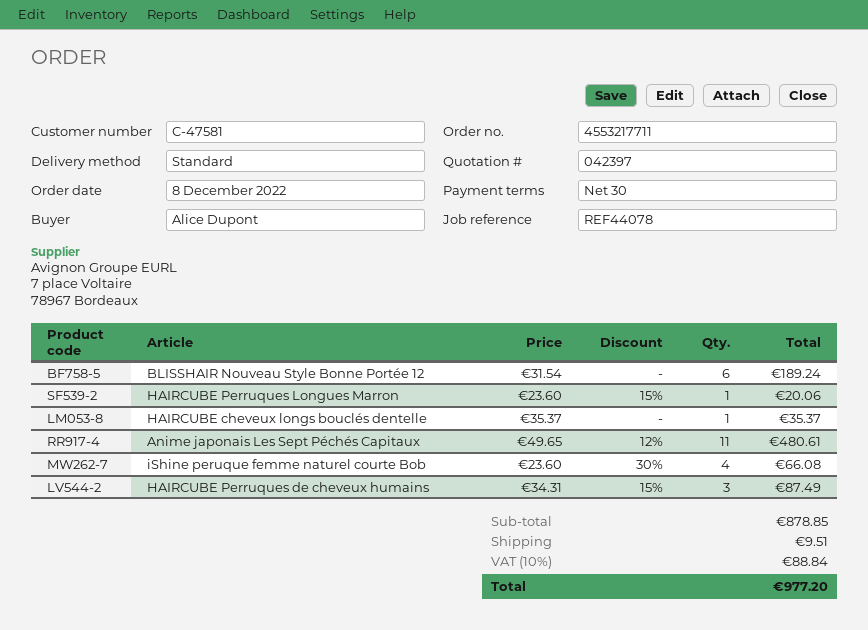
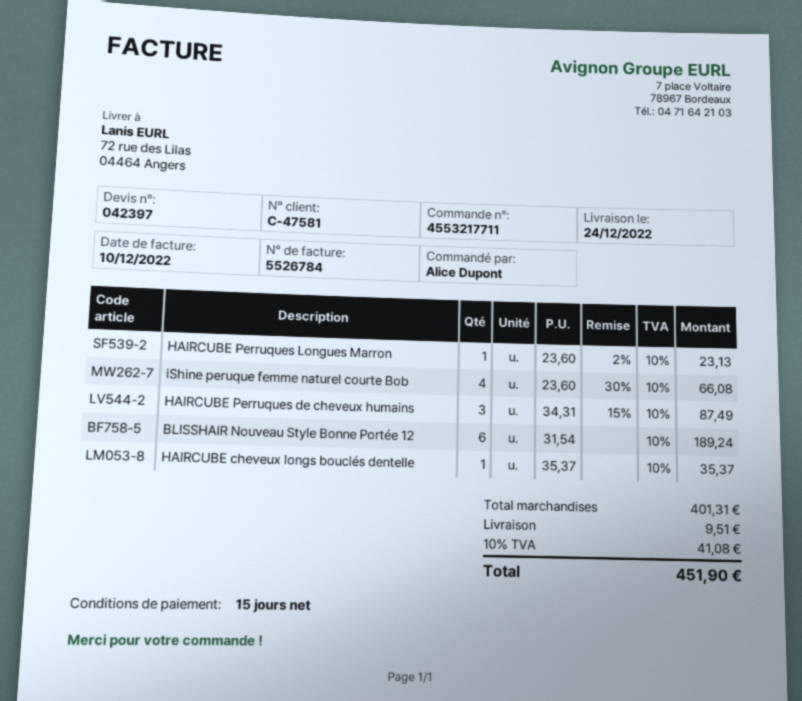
payment terms: 30 days -> 15 days
HAIRCUBE Perruques Longues Marron: 1 x 23.60 - 15% = 20.06 -> 1 x 23.60 - 2% = 23.13
Anime japonais Les Sept Péchés Capitaux: 11 x 49.65 - 12% = 480.61 -> none
subtotal: 878.85 -> 401.31
tax: 10% = 88.84 -> 10% = 41.08
total: 977.20 -> 451.90

